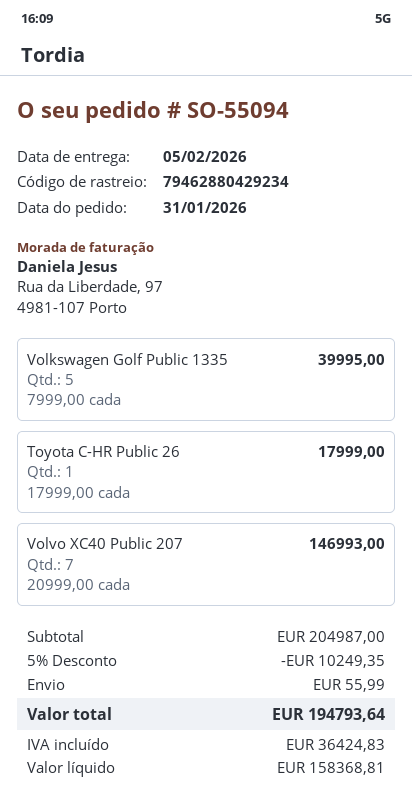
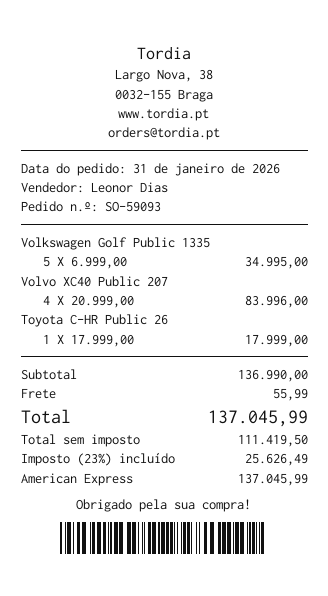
order number: SO-55094 -> SO-59093
Volkswagen Golf Public 1335: 5 x 7999.00 = 39995.00 -> 5 x 6999.00 = 34995.00
Volvo XC40 Public 207: 7 x 20999.00 = 146993.00 -> 4 x 20999.00 = 83996.00
subtotal: 204987.00 -> 136990.00
discount: 5% = 10249.35 -> none
net: 158368.81 -> 111419.50
tax: 36424.83 -> 25626.49
total: 194793.64 -> 137045.99

